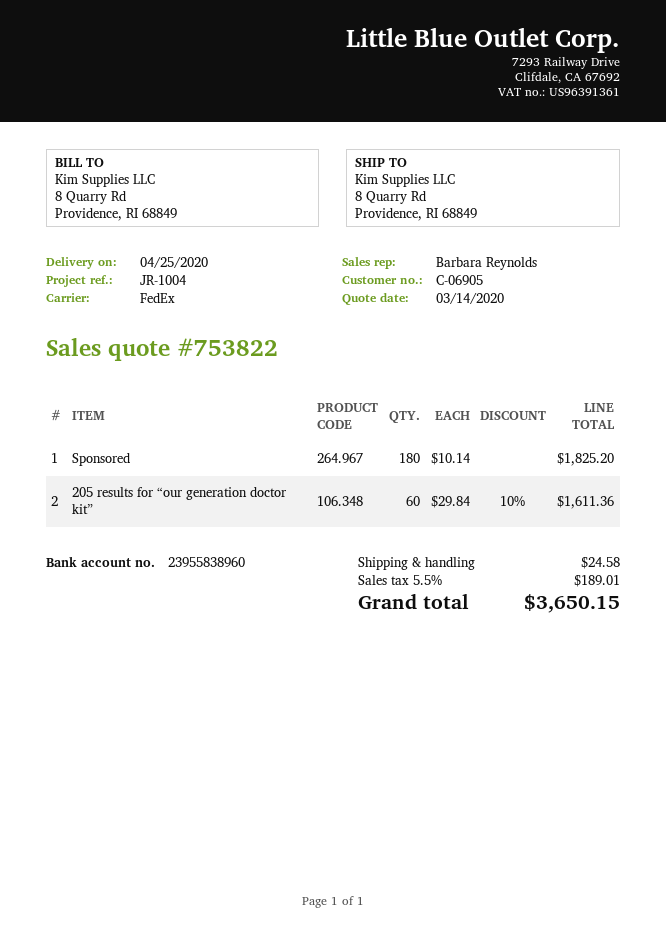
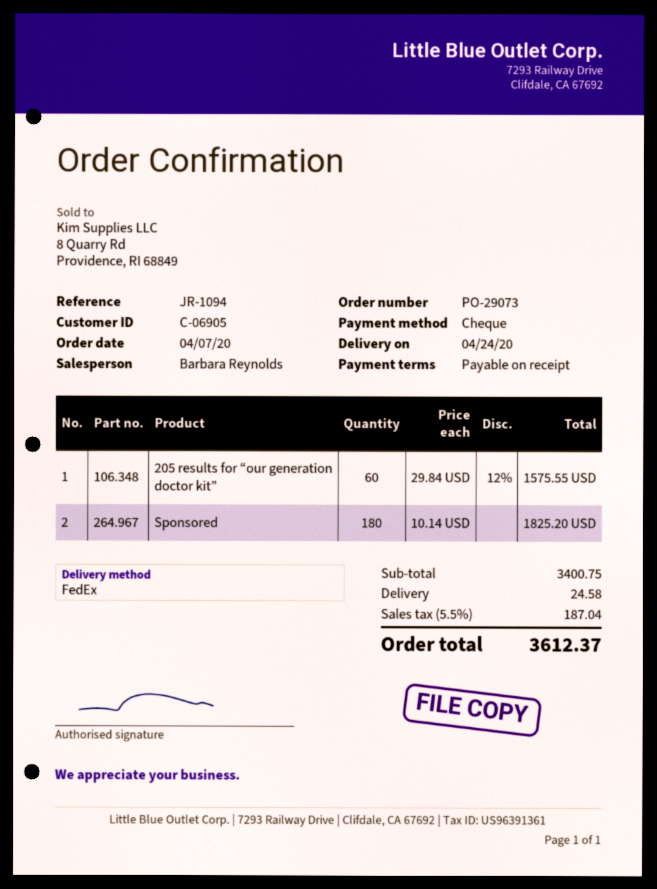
delivery date: 2020-04-25 -> 2020-04-24
reference: JR-1004 -> JR-1094
205 results for “our generation doctor kit”: 60 x 29.84 - 10% = 1611.36 -> 60 x 29.84 - 12% = 1575.55
tax: 5.5% = 189.01 -> 5.5% = 187.04
total: 3650.15 -> 3612.37

